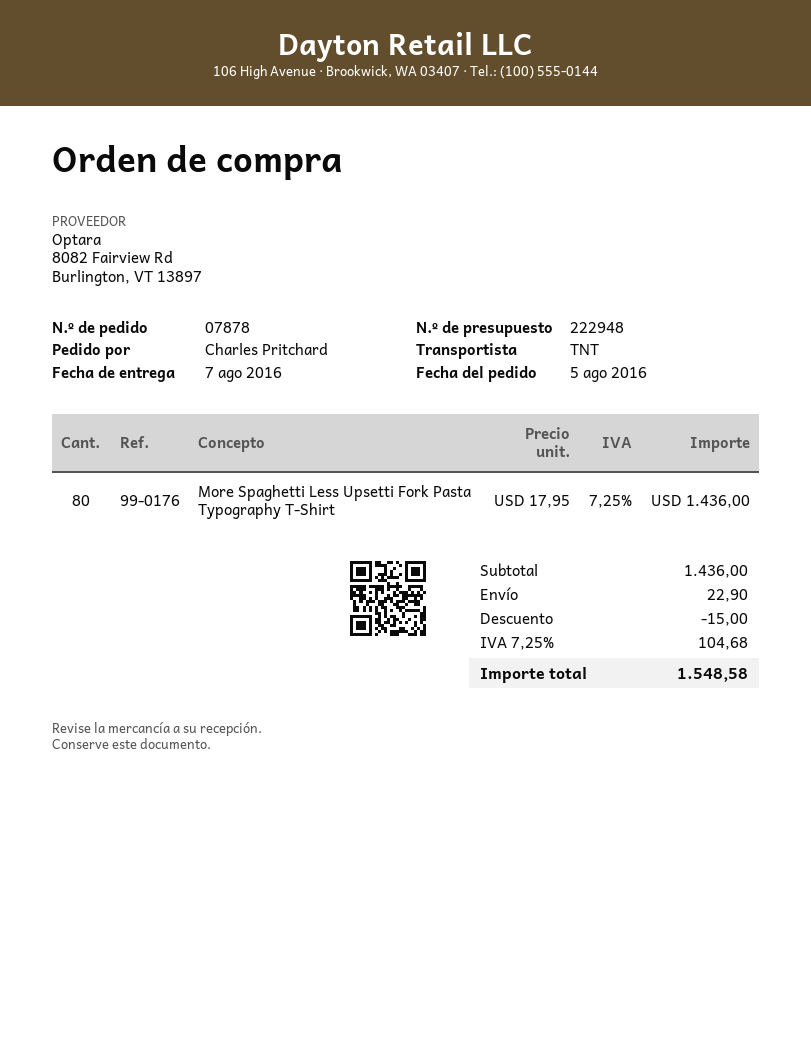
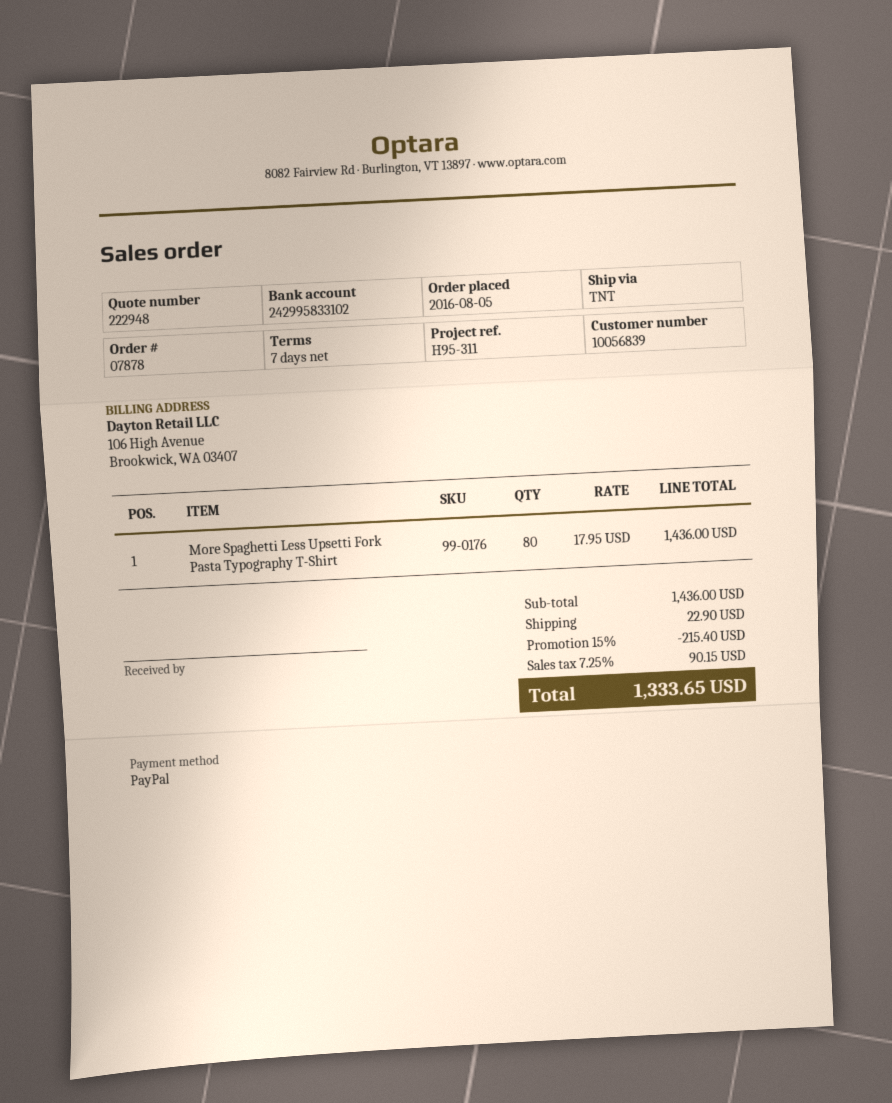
discount: 15.00 -> 215.40
tax: 7.25% = 104.68 -> 7.25% = 90.15
total: 1548.58 -> 1333.65

